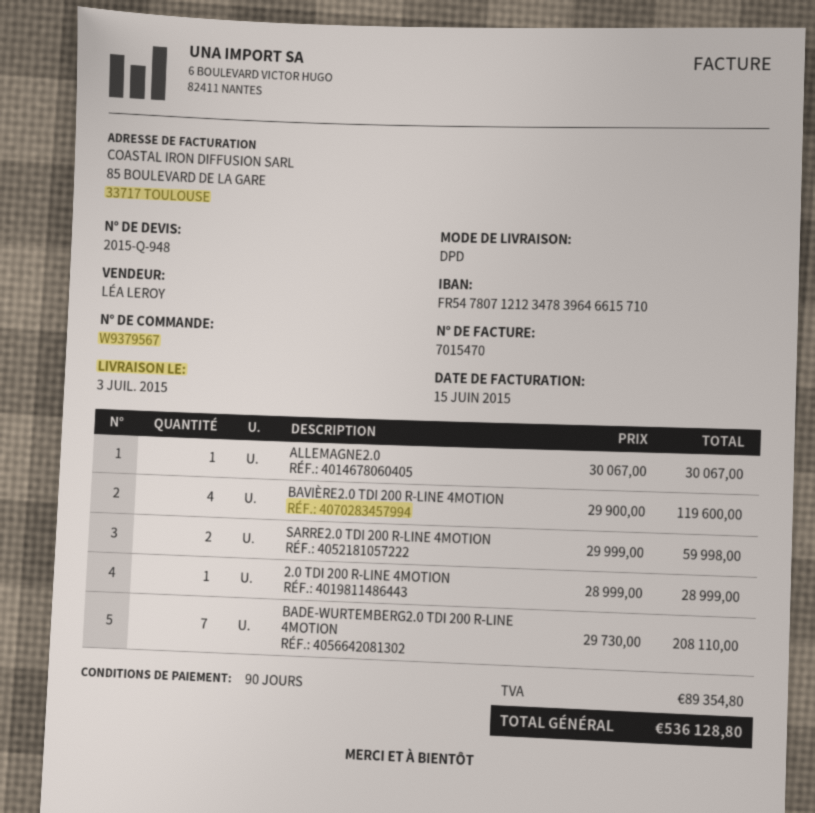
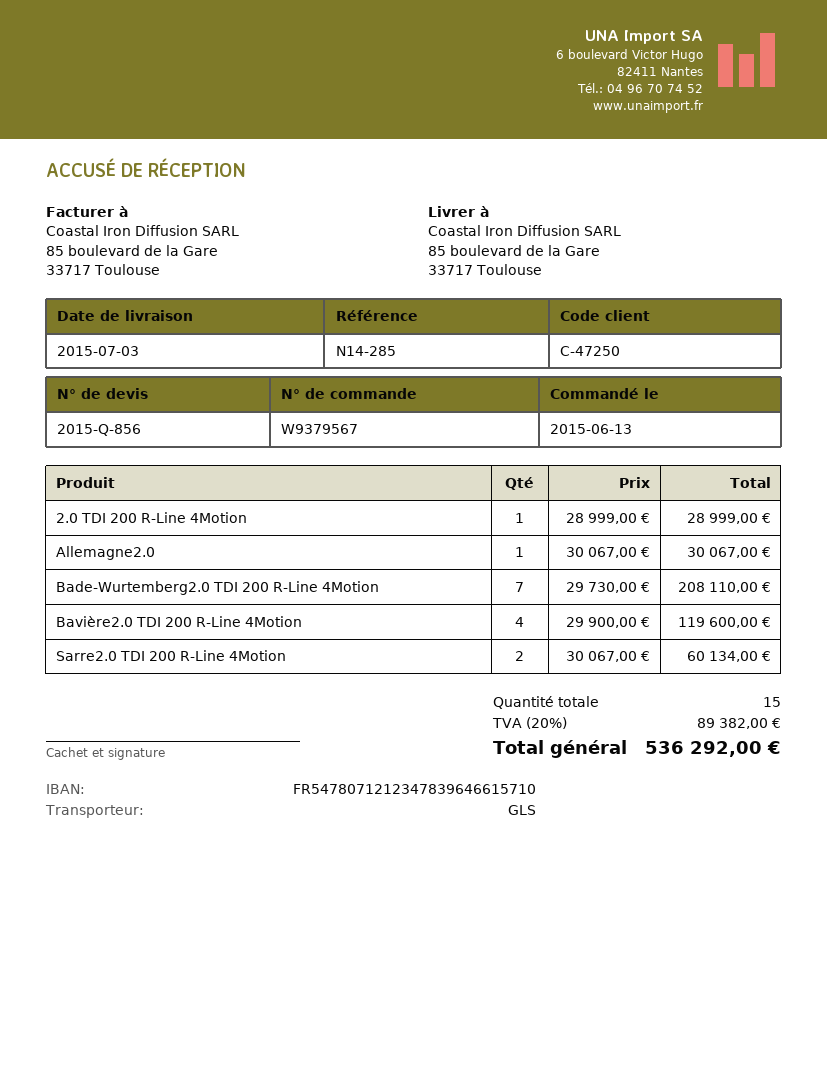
quote number: 2015-Q-948 -> 2015-Q-856
shipping method: DPD -> GLS
SARRE2.0 TDI 200 R-LINE 4MOTION: 2 x 29999.00 = 59998.00 -> 2 x 30067.00 = 60134.00
tax: 89354.80 -> 89382.00
total: 536128.80 -> 536292.00

